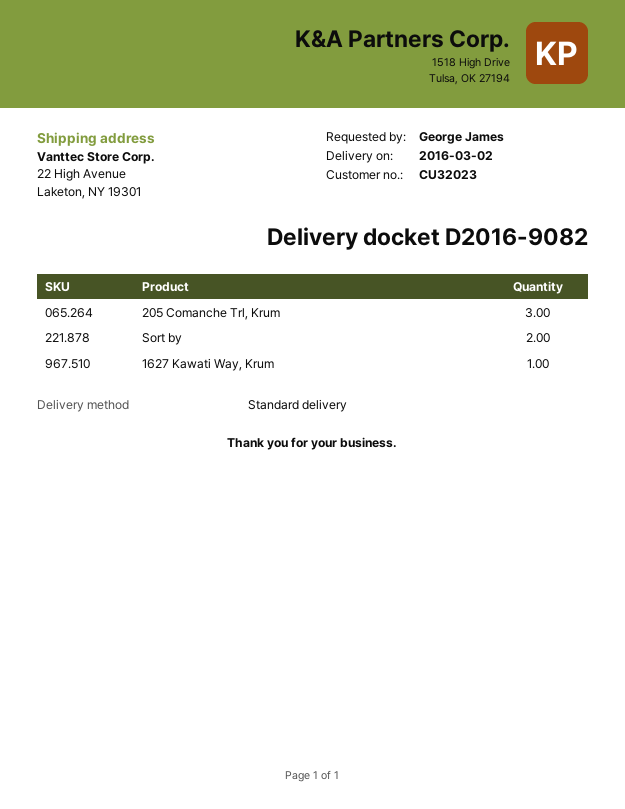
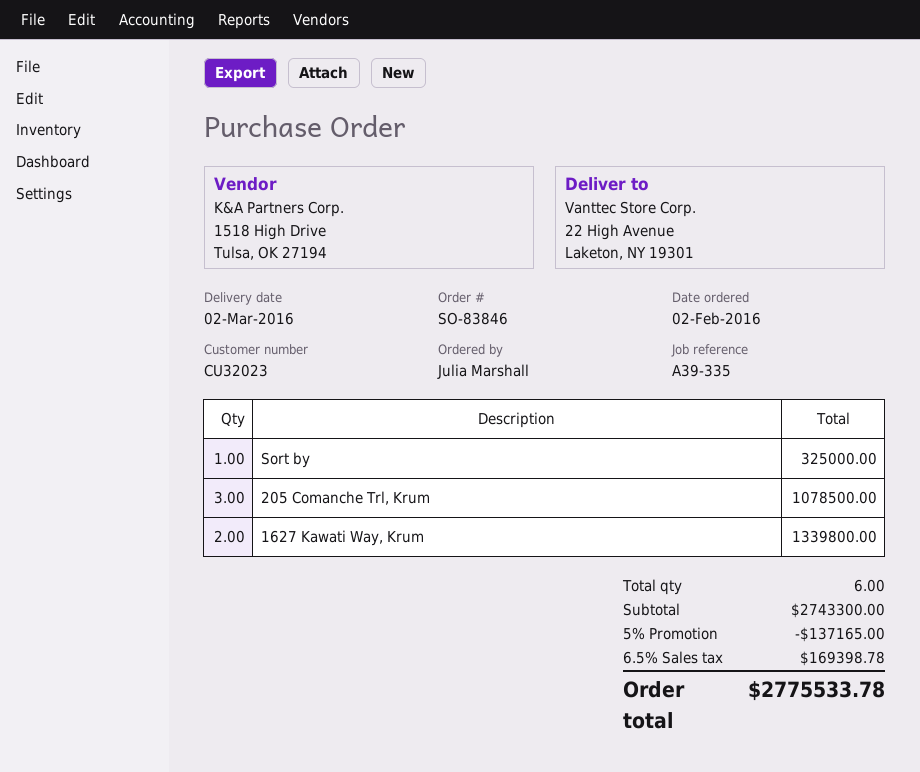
ordered by: George James -> Julia Marshall
Sort by: 2 -> 1
1627 Kawati Way, Krum: 1 -> 2

